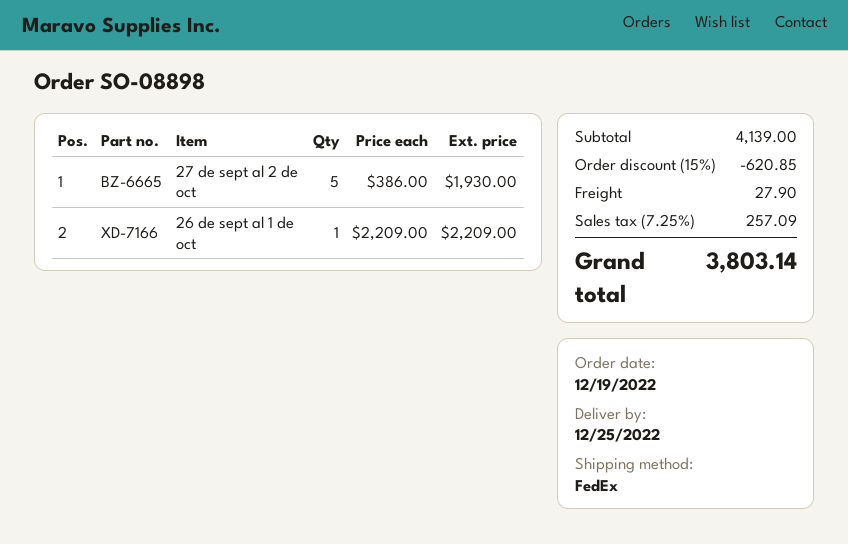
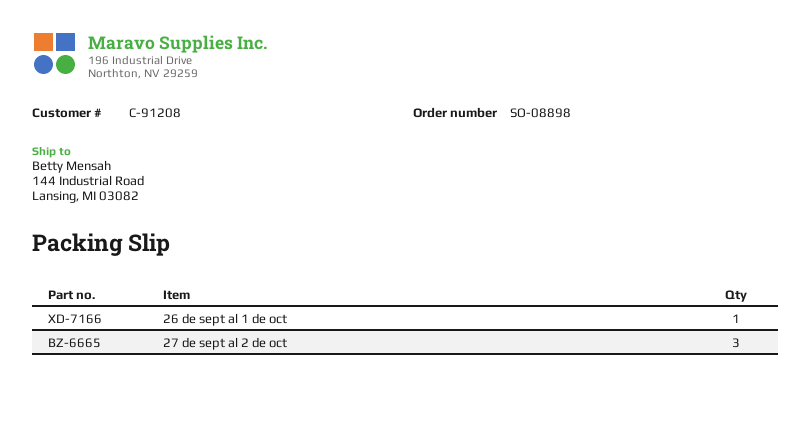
27 de sept al 2 de oct: 5 -> 3

